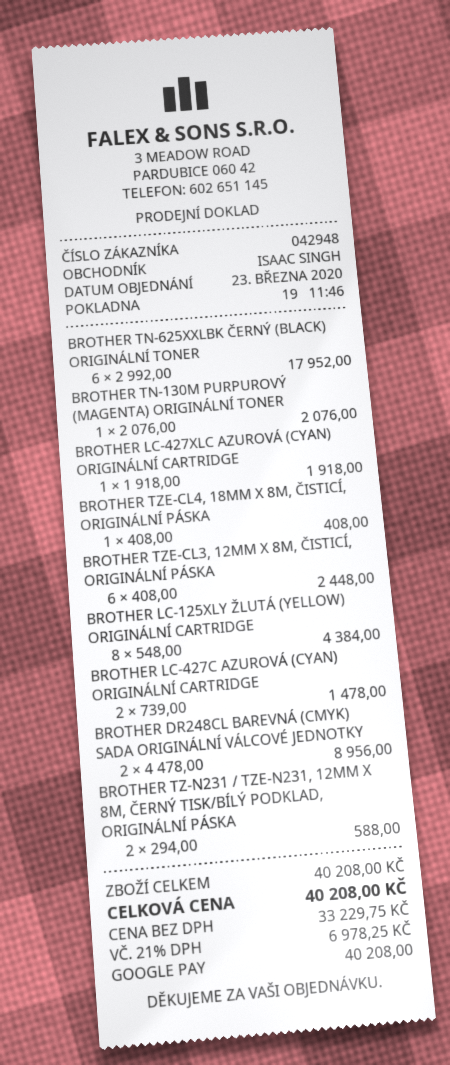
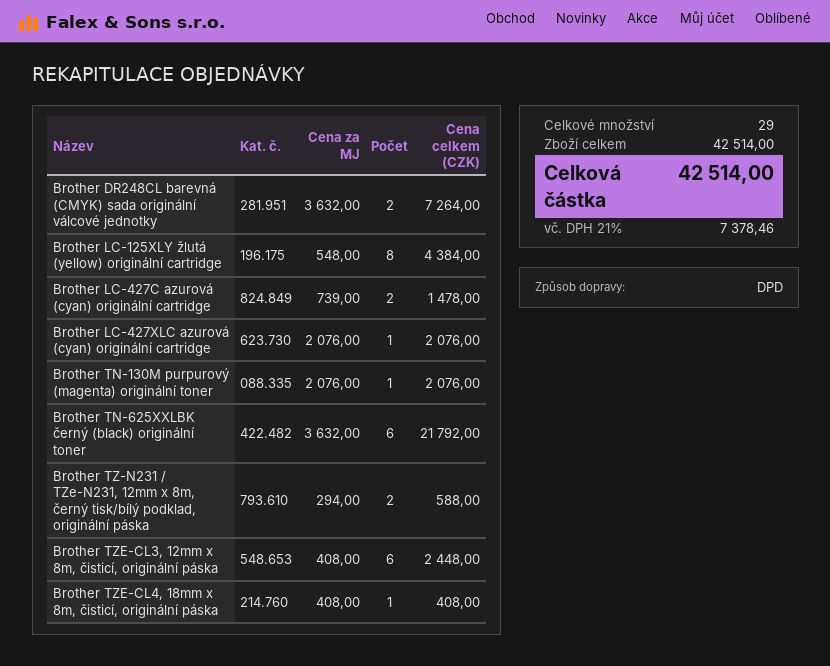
BROTHER TN-625XXLBK ČERNÝ (BLACK) ORIGINÁLNÍ TONER: 6 x 2992.00 = 17952.00 -> 6 x 3632.00 = 21792.00
BROTHER LC-427XLC AZUROVÁ (CYAN) ORIGINÁLNÍ CARTRIDGE: 1 x 1918.00 = 1918.00 -> 1 x 2076.00 = 2076.00
BROTHER DR248CL BAREVNÁ (CMYK) SADA ORIGINÁLNÍ VÁLCOVÉ JEDNOTKY: 2 x 4478.00 = 8956.00 -> 2 x 3632.00 = 7264.00
subtotal: 40208.00 -> 42514.00
tax: 21% = 6978.25 -> 21% = 7378.46
total: 40208.00 -> 42514.00

